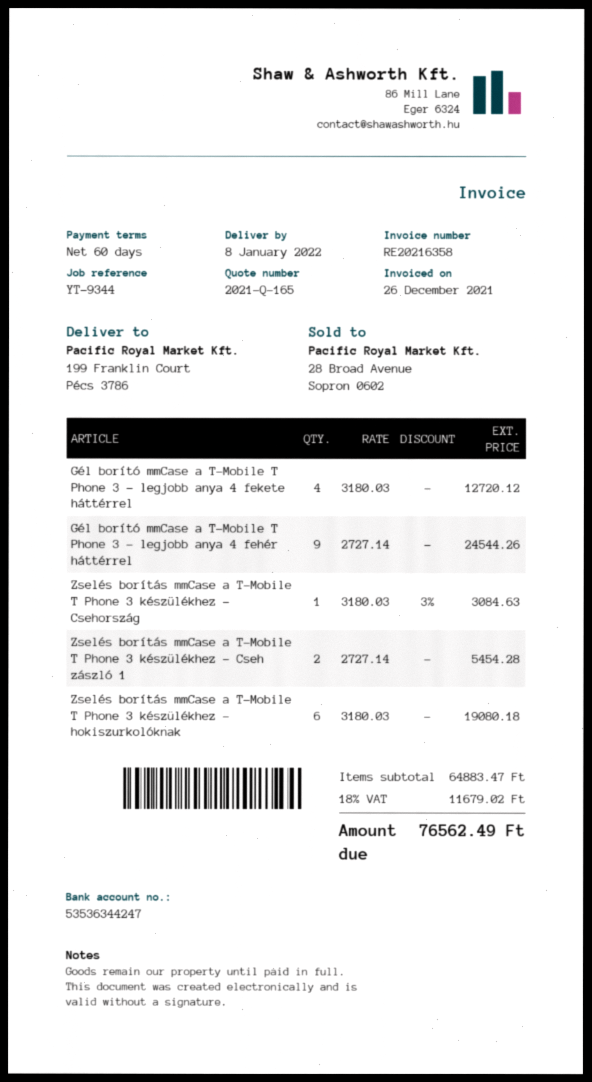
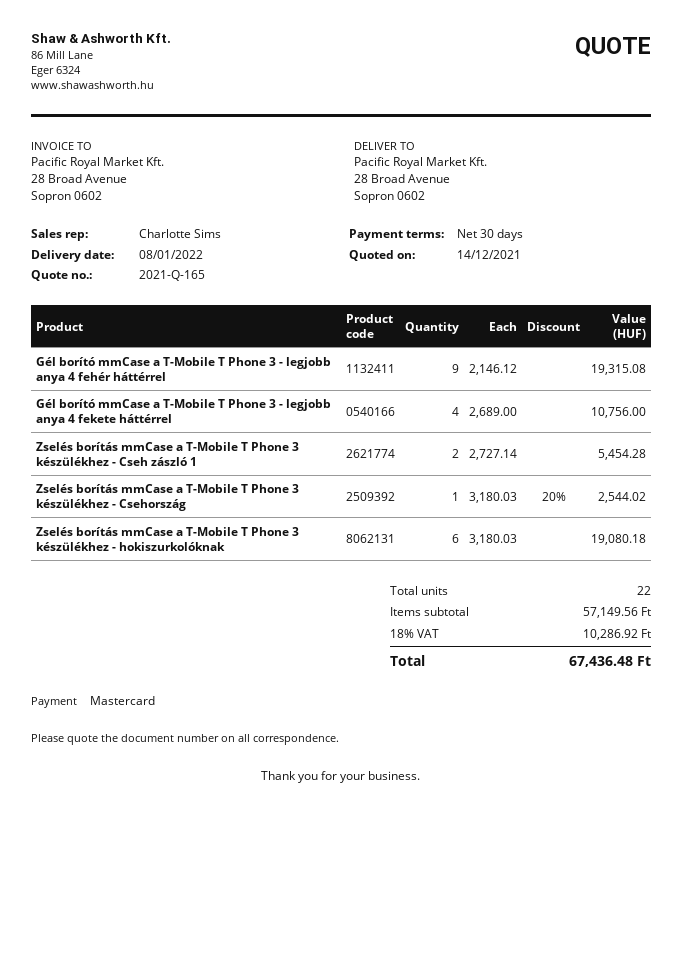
payment terms: 60 days -> 30 days
ship to: 199 Franklin Court, Pécs 3786 -> 28 Broad Avenue, Sopron 0602
Gél borító mmCase a T-Mobile T Phone 3 - legjobb anya 4 fekete háttérrel: 4 x 3180.03 = 12720.12 -> 4 x 2689.00 = 10756.00
Gél borító mmCase a T-Mobile T Phone 3 - legjobb anya 4 fehér háttérrel: 9 x 2727.14 = 24544.26 -> 9 x 2146.12 = 19315.08
Zselés borítás mmCase a T-Mobile T Phone 3 készülékhez - Csehország: 1 x 3180.03 - 3% = 3084.63 -> 1 x 3180.03 - 20% = 2544.02
subtotal: 64883.47 -> 57149.56
tax: 18% = 11679.02 -> 18% = 10286.92
total: 76562.49 -> 67436.48

